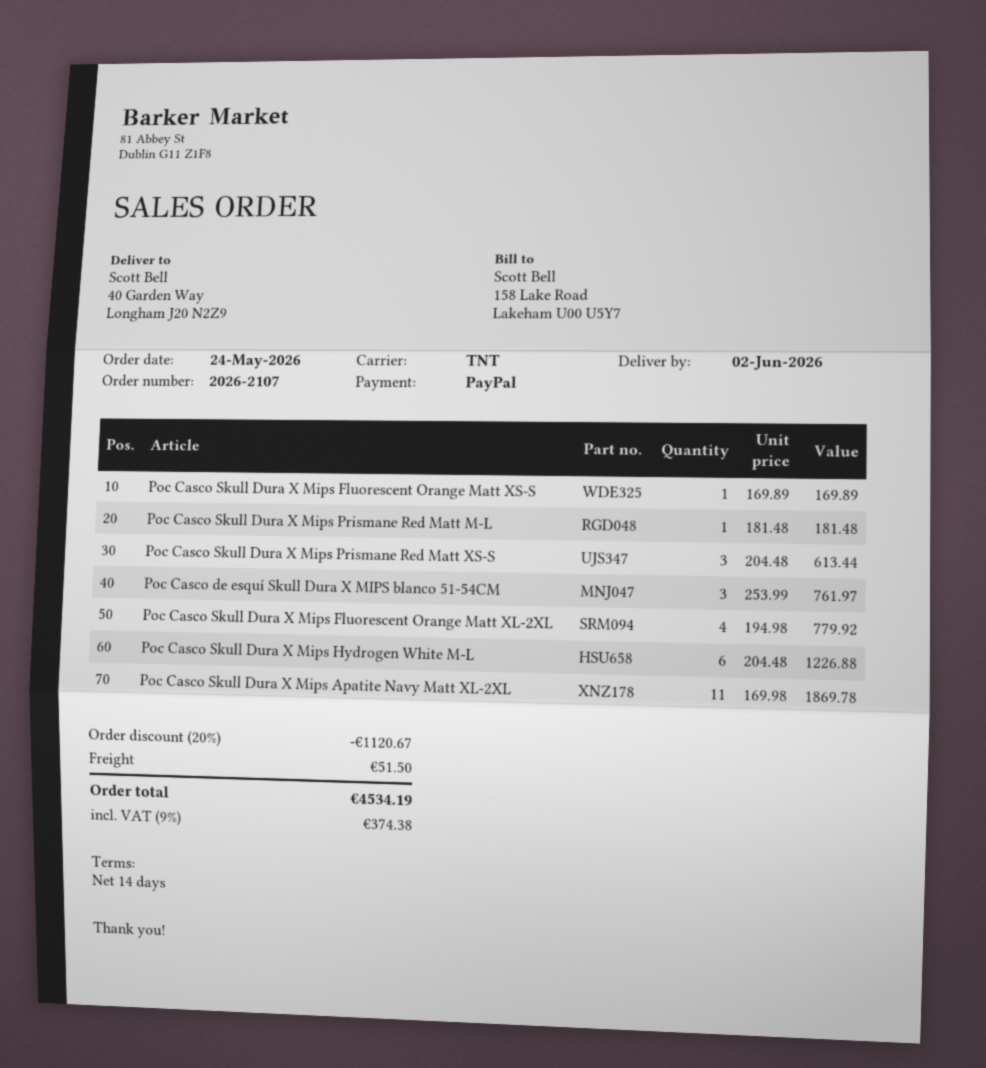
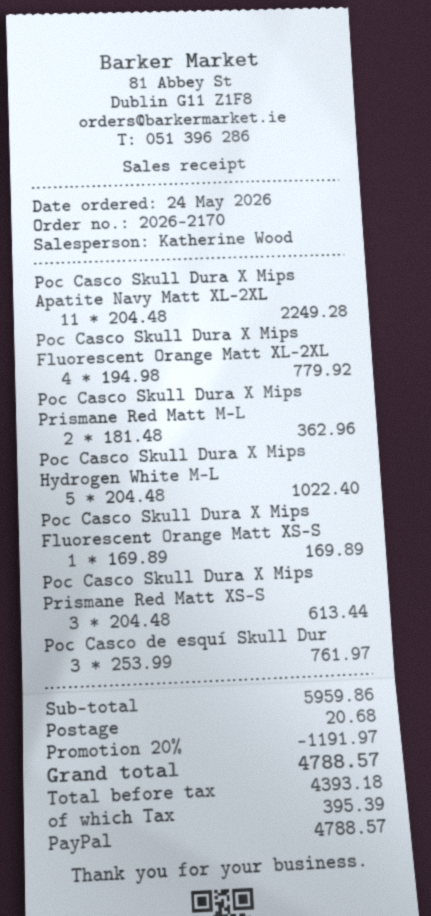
order number: 2026-2107 -> 2026-2170
Poc Casco Skull Dura X Mips Prismane Red Matt M-L: 1 x 181.48 = 181.48 -> 2 x 181.48 = 362.96
Poc Casco Skull Dura X Mips Hydrogen White M-L: 6 x 204.48 = 1226.88 -> 5 x 204.48 = 1022.40
Poc Casco Skull Dura X Mips Apatite Navy Matt XL-2XL: 11 x 169.98 = 1869.78 -> 11 x 204.48 = 2249.28
discount: 20% = 1120.67 -> 20% = 1191.97
shipping: 51.50 -> 20.68
tax: 374.38 -> 395.39
total: 4534.19 -> 4788.57

